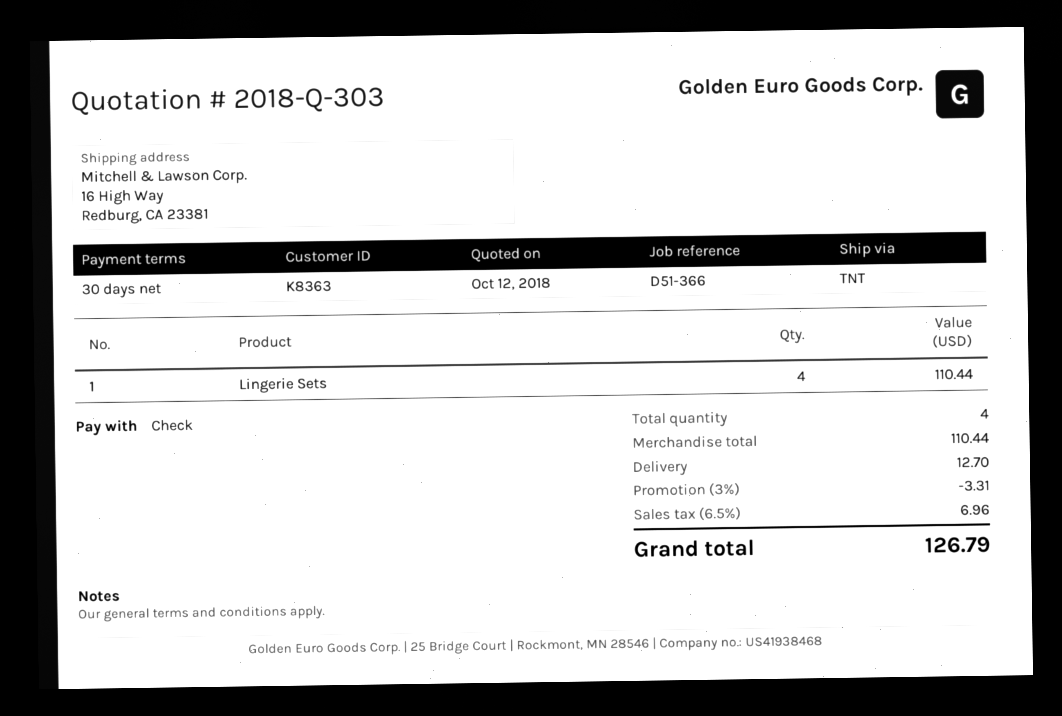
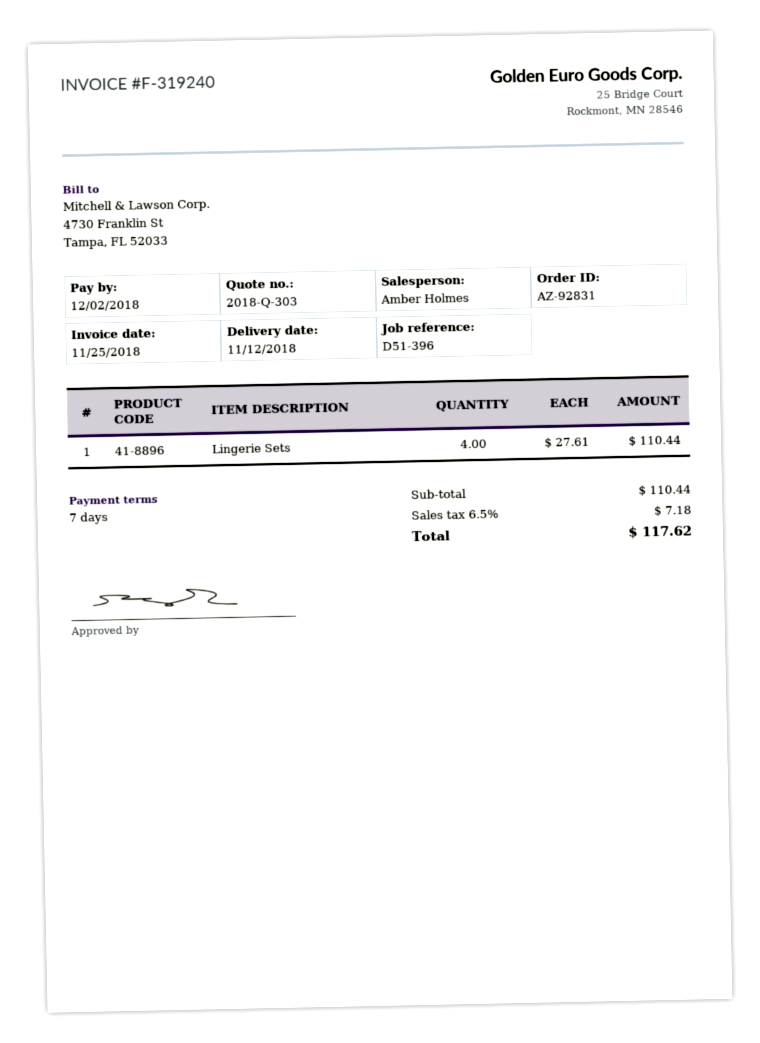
payment terms: 30 days -> 7 days
reference: D51-366 -> D51-396
discount: 3% = 3.31 -> none
shipping: 12.70 -> none
tax: 6.5% = 6.96 -> 6.5% = 7.18
total: 126.79 -> 117.62

